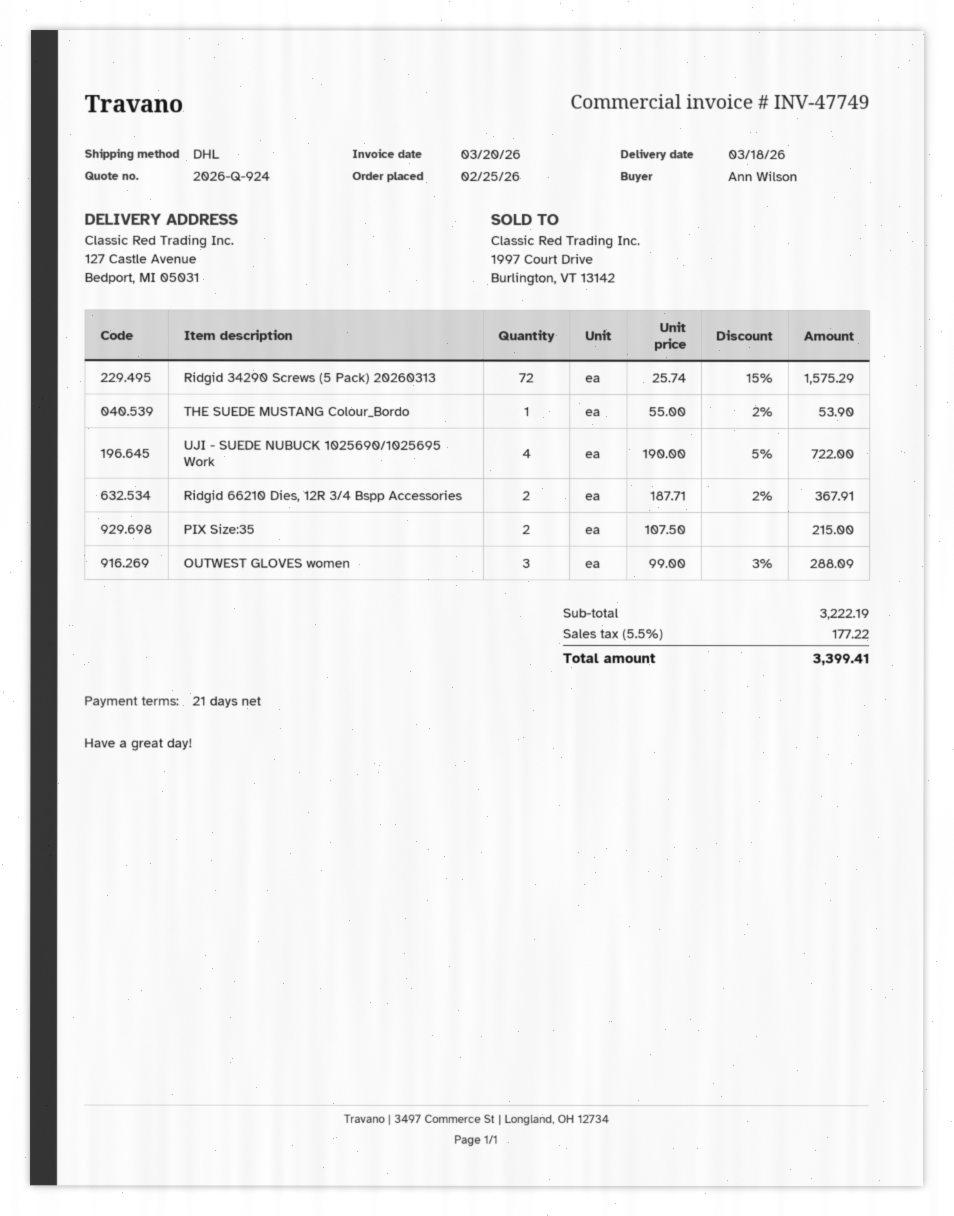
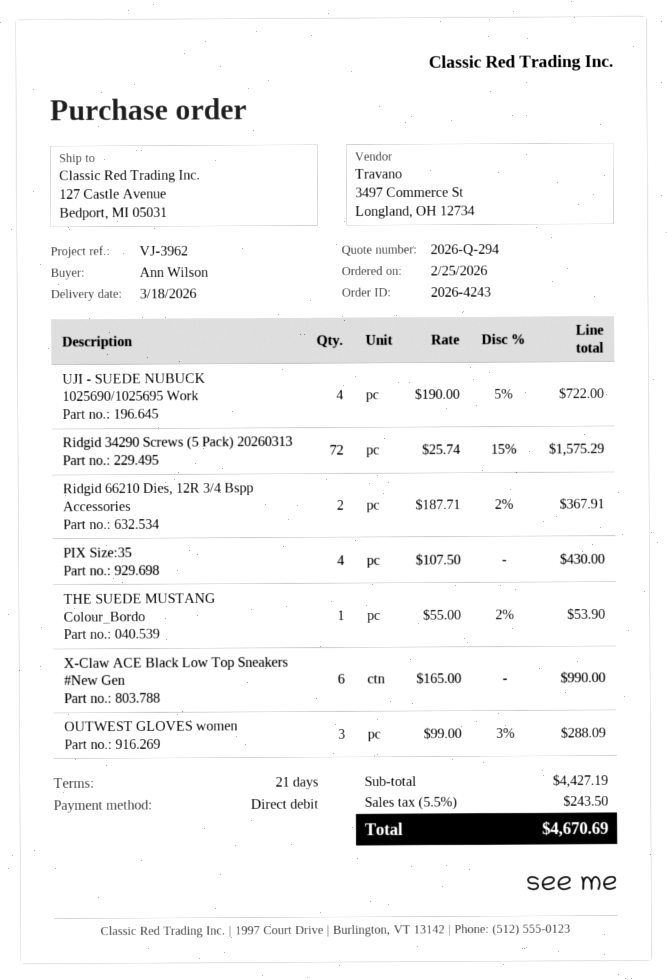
quote number: 2026-Q-924 -> 2026-Q-294
PIX Size:35: 2 x 107.50 = 215.00 -> 4 x 107.50 = 430.00
X-Claw ACE Black Low Top Sneakers #New Gen: none -> 6 x 165.00 = 990.00
subtotal: 3222.19 -> 4427.19
tax: 5.5% = 177.22 -> 5.5% = 243.50
total: 3399.41 -> 4670.69

